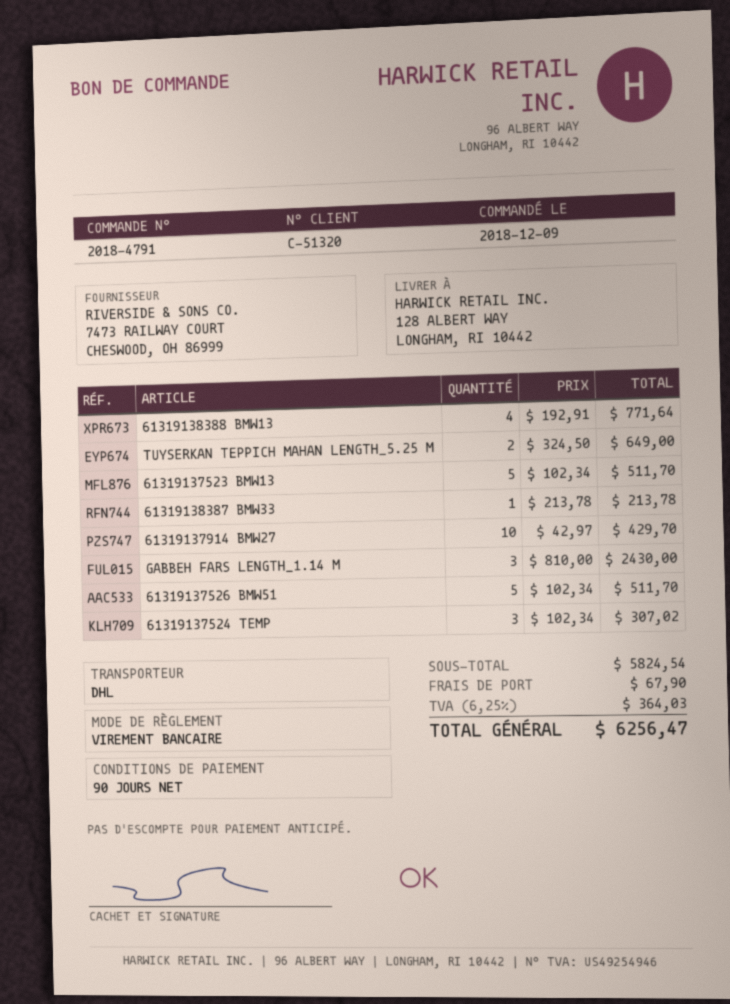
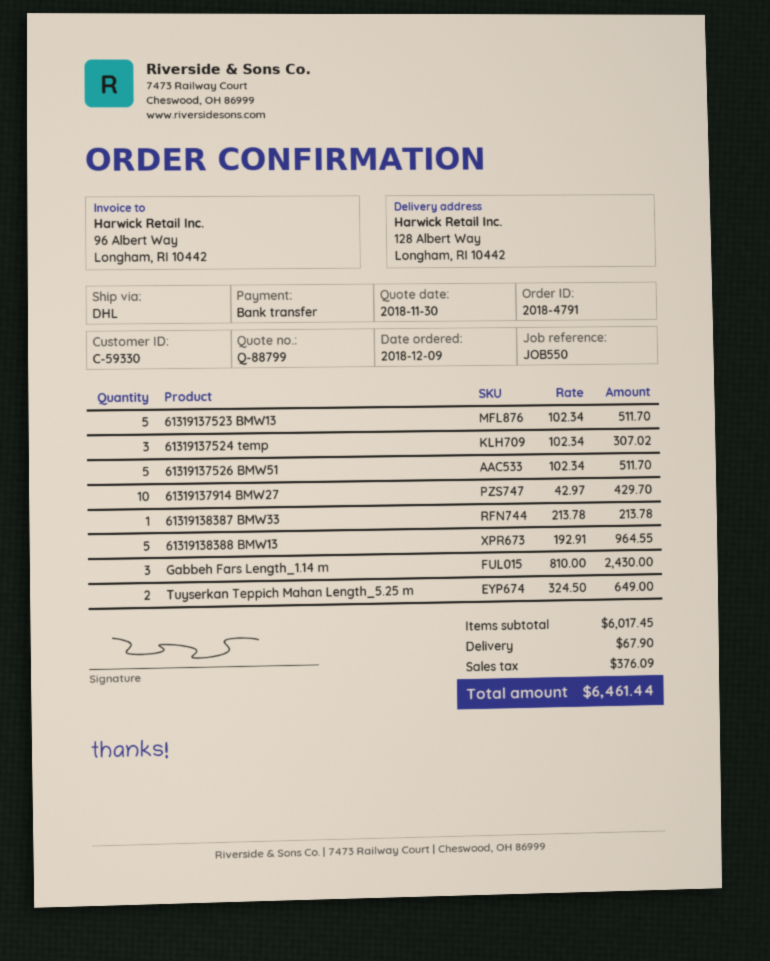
customer number: C-51320 -> C-59330
61319138388 BMW13: 4 x 192.91 = 771.64 -> 5 x 192.91 = 964.55
subtotal: 5824.54 -> 6017.45
tax: 364.03 -> 376.09
total: 6256.47 -> 6461.44

